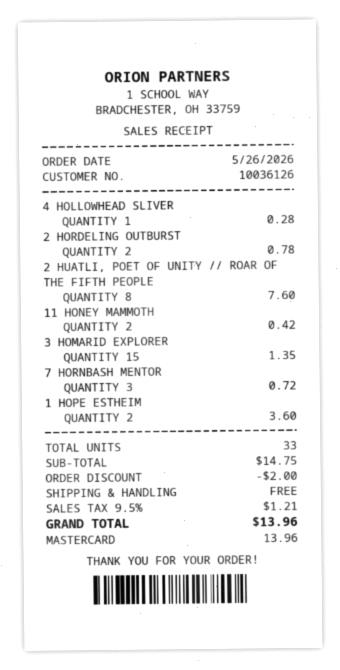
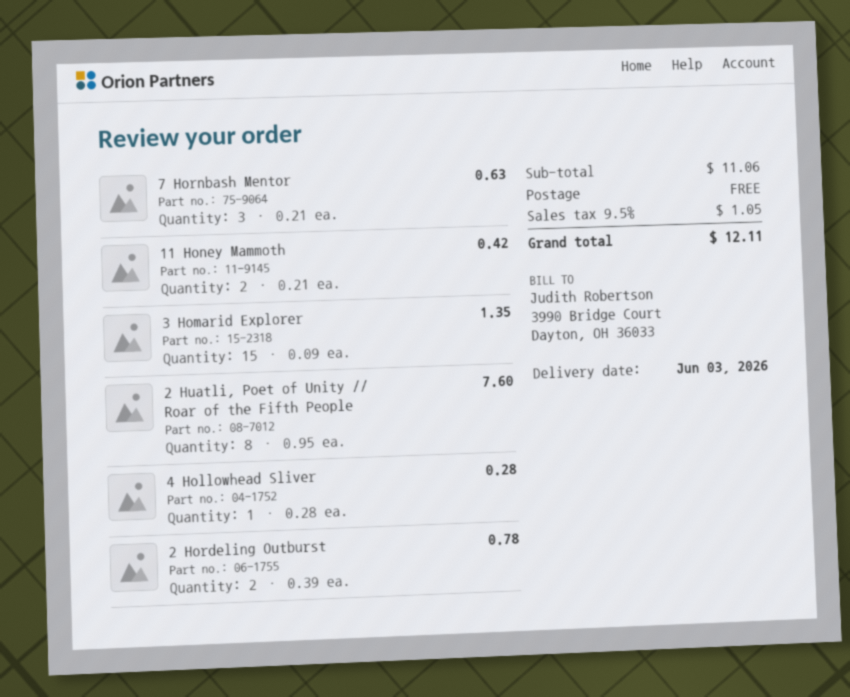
7 HORNBASH MENTOR: 3 for 0.72 -> 3 for 0.63
1 HOPE ESTHEIM: 2 for 3.60 -> none
subtotal: 14.75 -> 11.06
discount: 2.00 -> none
tax: 9.5% = 1.21 -> 9.5% = 1.05
total: 13.96 -> 12.11

